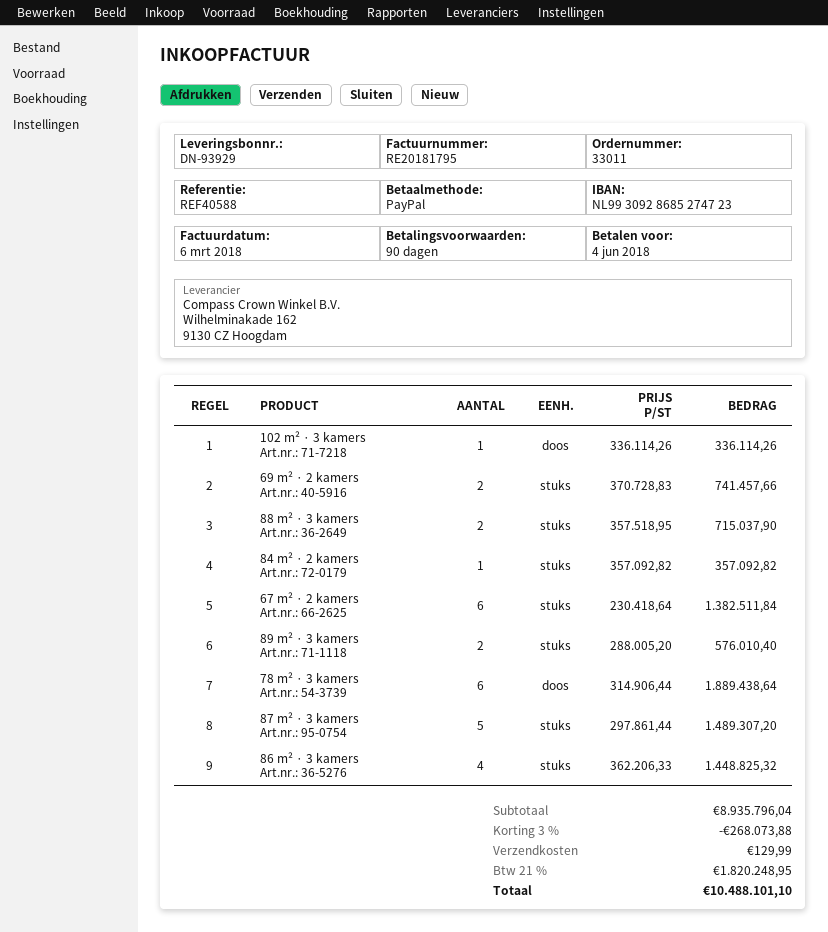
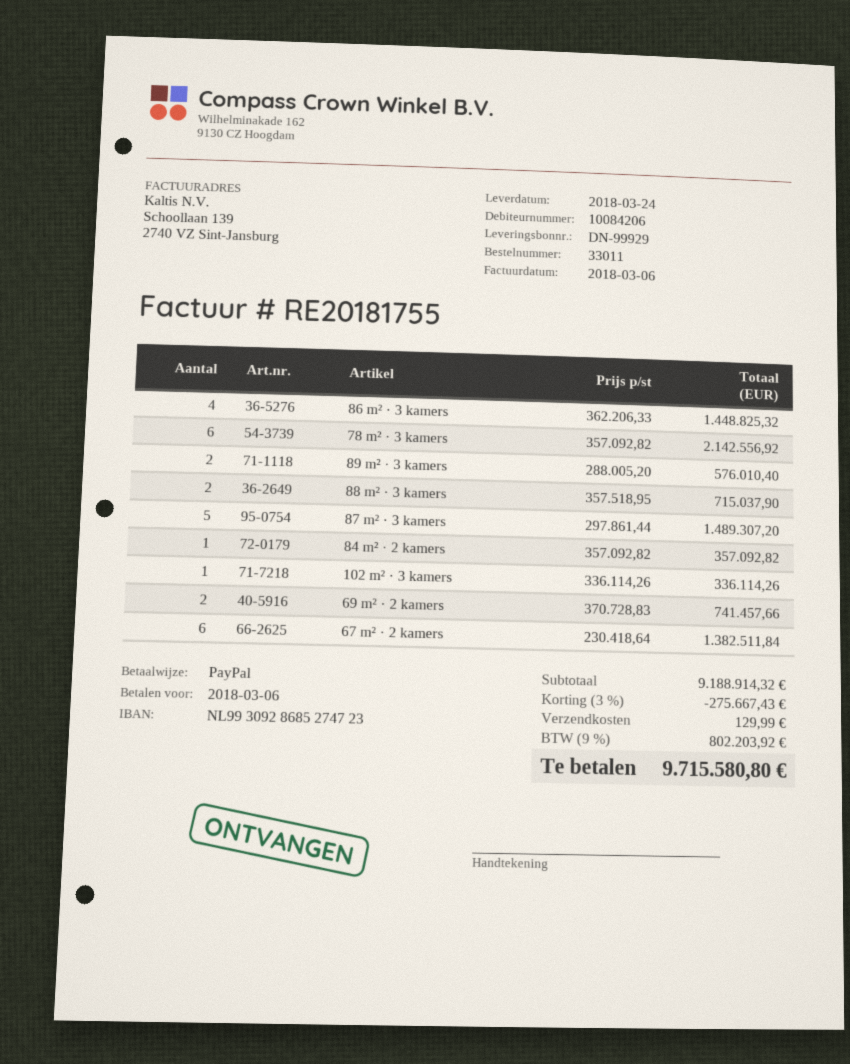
delivery note number: DN-93929 -> DN-99929
invoice number: RE20181795 -> RE20181755
due date: 2018-06-04 -> 2018-03-06
78 m² · 3 kamers: 6 x 314906.44 = 1889438.64 -> 6 x 357092.82 = 2142556.92
subtotal: 8935796.04 -> 9188914.32
discount: 3% = 268073.88 -> 3% = 275667.43
tax: 21% = 1820248.95 -> 9% = 802203.92
total: 10488101.10 -> 9715580.80

